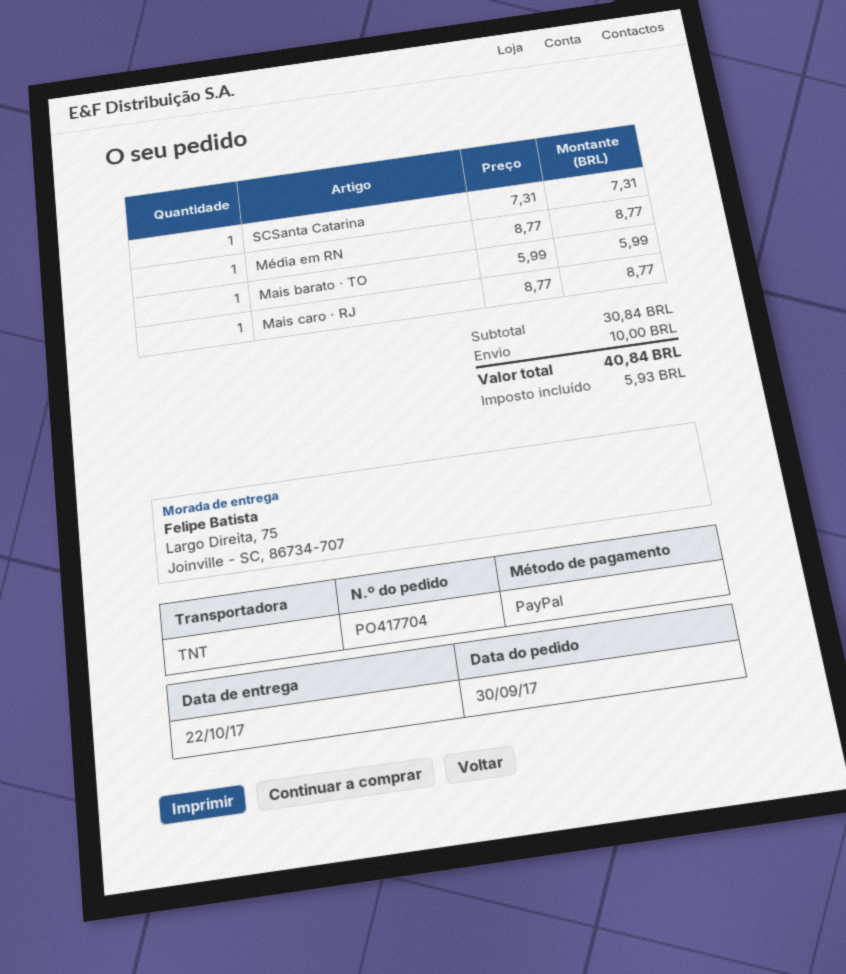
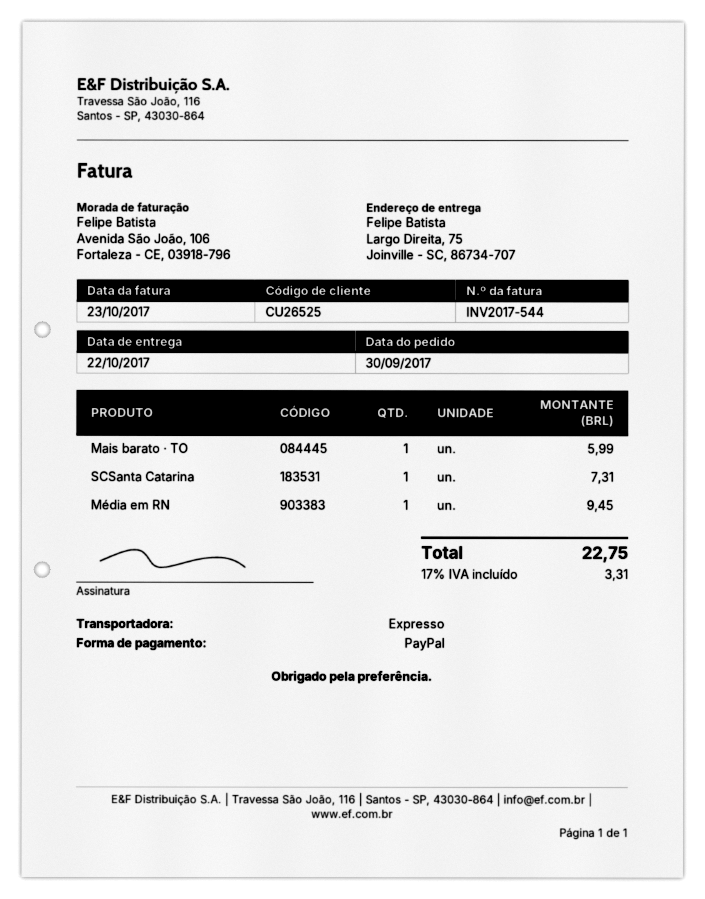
shipping method: TNT -> express
Média em RN: 1 for 8.77 -> 1 for 9.45
Mais caro · RJ: 1 for 8.77 -> none
shipping: 10.00 -> none
tax: 5.93 -> 3.31
total: 40.84 -> 22.75

